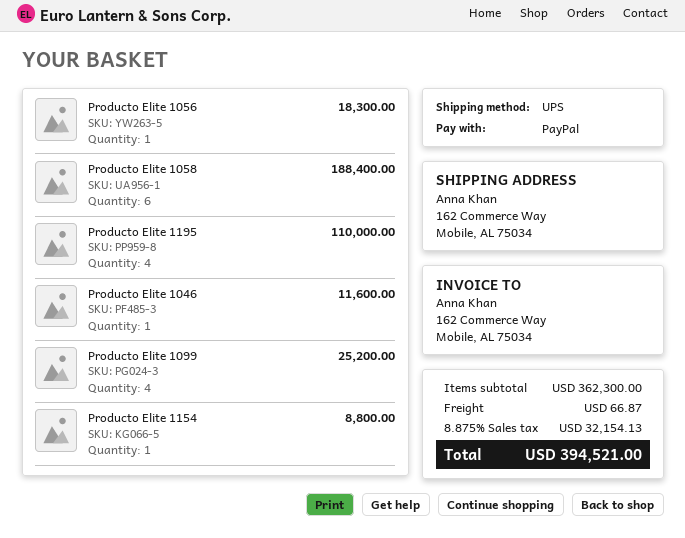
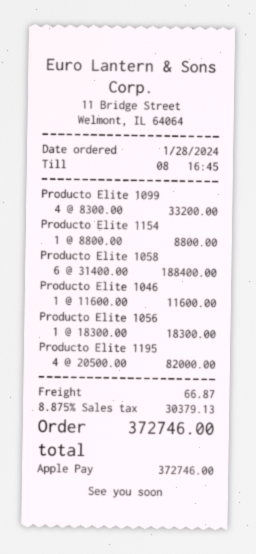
payment method: PayPal -> Apple Pay
Producto Elite 1195: 4 for 110000.00 -> 4 for 82000.00
Producto Elite 1099: 4 for 25200.00 -> 4 for 33200.00
tax: 8.875% = 32154.13 -> 8.875% = 30379.13
total: 394521.00 -> 372746.00

